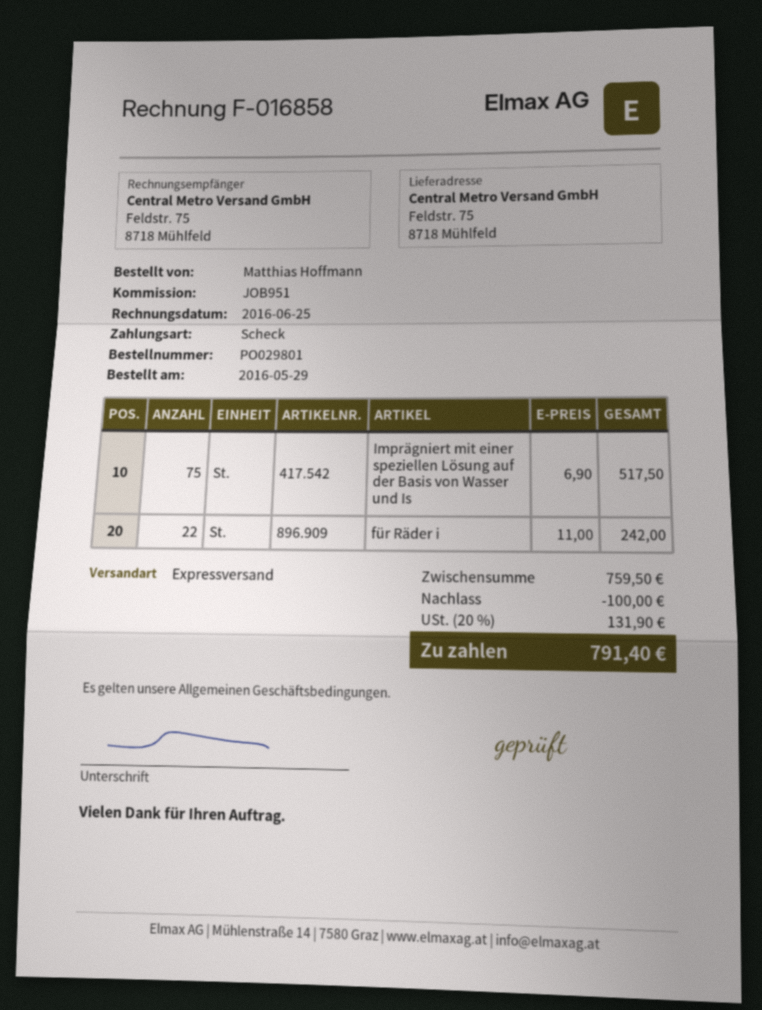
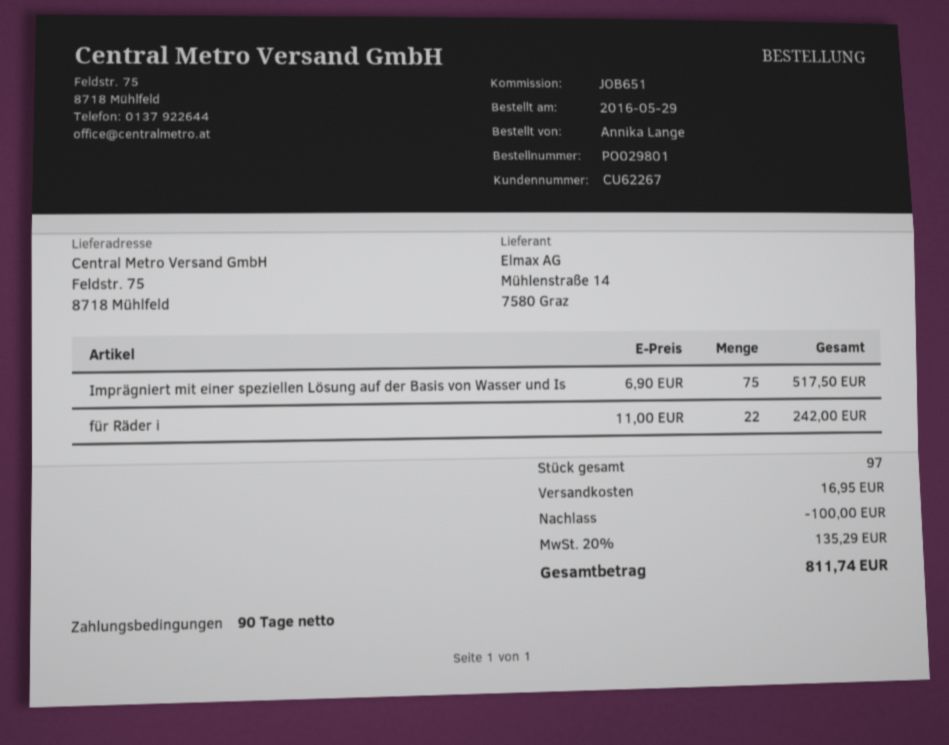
reference: JOB951 -> JOB651
ordered by: Matthias Hoffmann -> Annika Lange
shipping: none -> 16.95
tax: 20% = 131.90 -> 20% = 135.29
total: 791.40 -> 811.74

